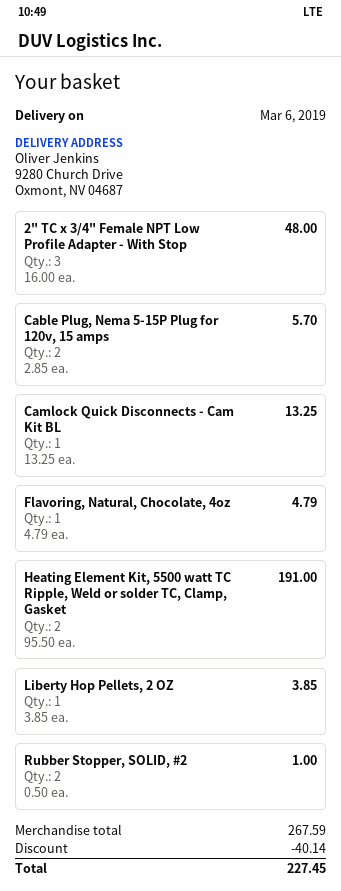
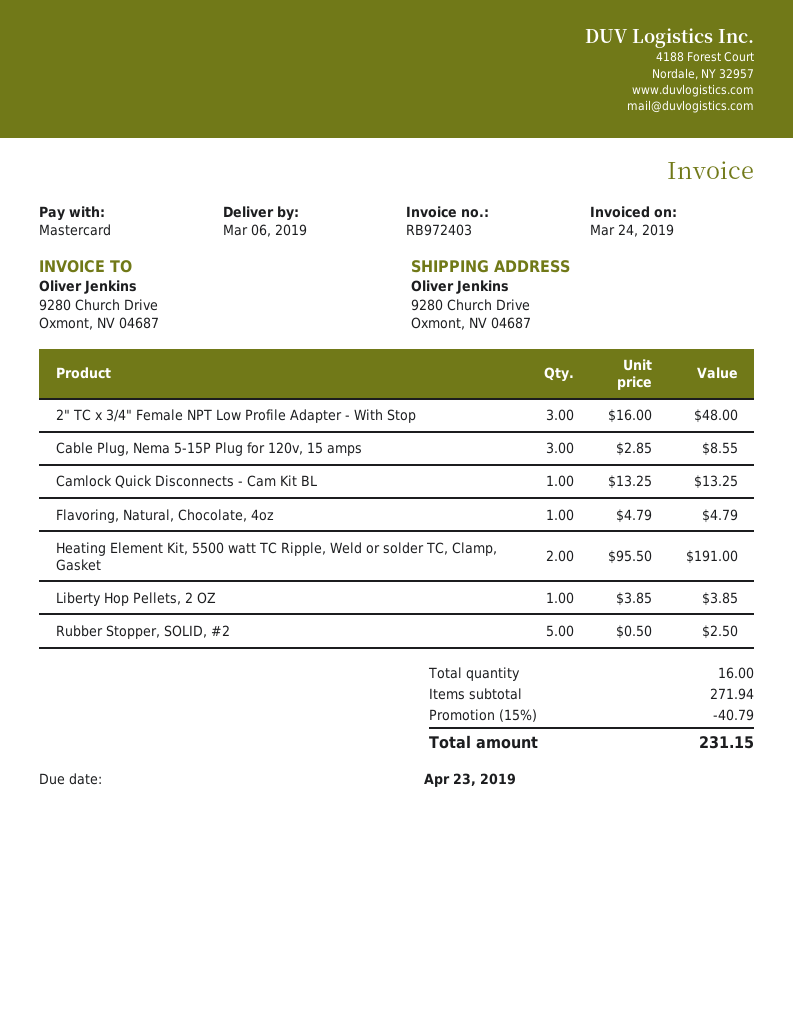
Cable Plug, Nema 5-15P Plug for 120v, 15 amps: 2 x 2.85 = 5.70 -> 3 x 2.85 = 8.55
Rubber Stopper, SOLID, #2: 2 x 0.50 = 1.00 -> 5 x 0.50 = 2.50
subtotal: 267.59 -> 271.94
discount: 40.14 -> 40.79
total: 227.45 -> 231.15

